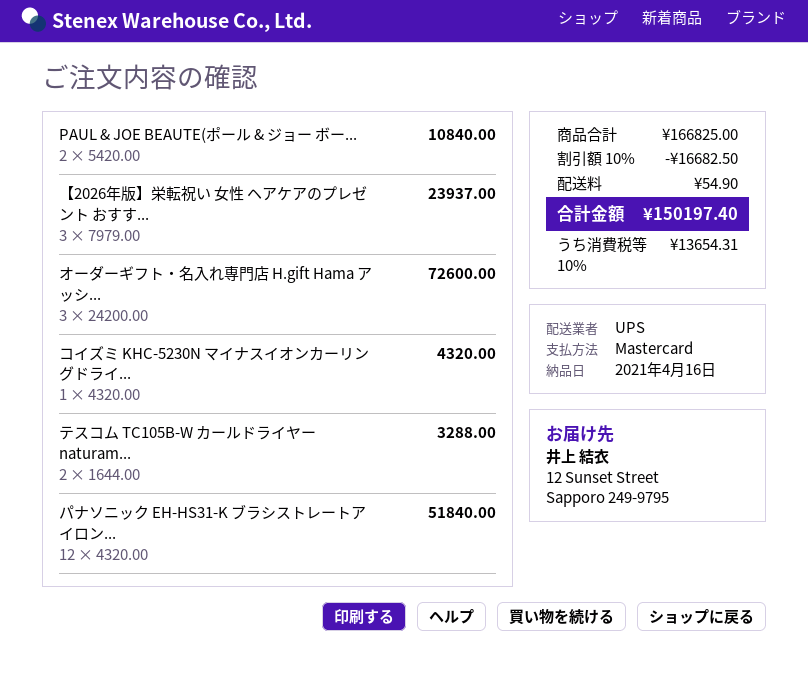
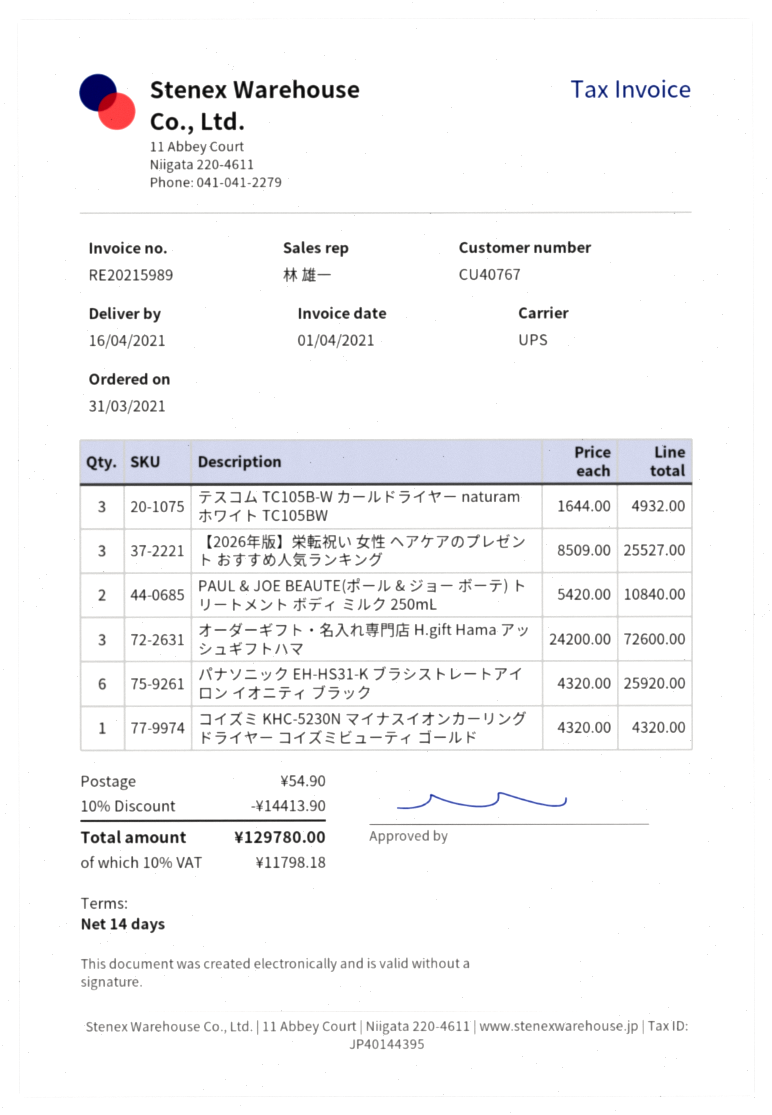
【2026年版】栄転祝い 女性 ヘアケアのプレゼント おすす...: 3 x 7979.00 = 23937.00 -> 3 x 8509.00 = 25527.00
テスコム TC105B-W カールドライヤー naturam...: 2 x 1644.00 = 3288.00 -> 3 x 1644.00 = 4932.00
パナソニック EH-HS31-K ブラシストレートアイロン...: 12 x 4320.00 = 51840.00 -> 6 x 4320.00 = 25920.00
discount: 10% = 16682.50 -> 10% = 14413.90
tax: 10% = 13654.31 -> 10% = 11798.18
total: 150197.40 -> 129780.00

